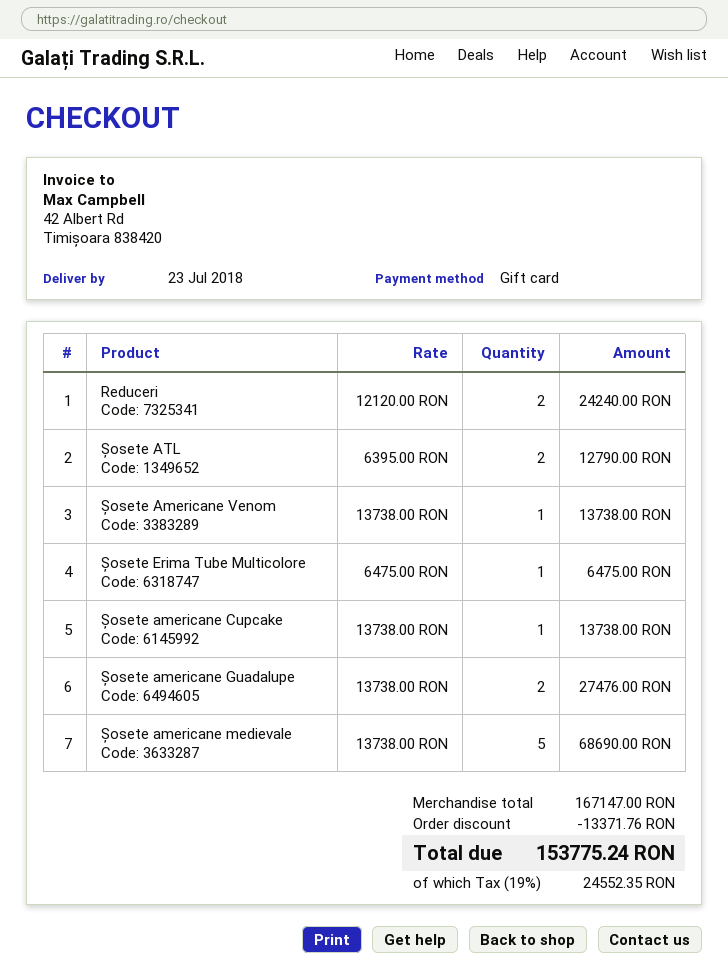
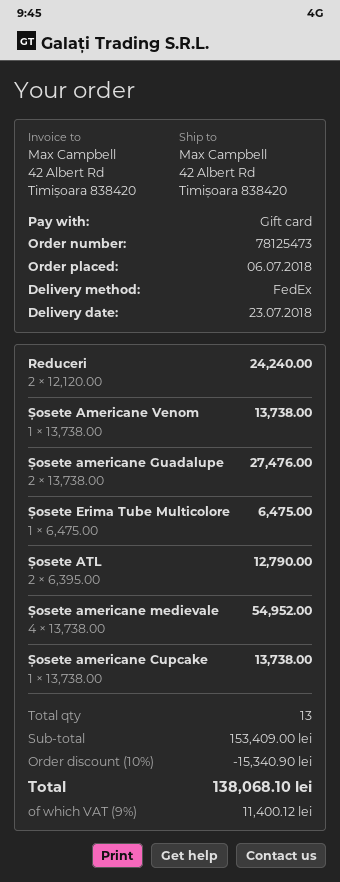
Șosete americane medievale: 5 x 13738.00 = 68690.00 -> 4 x 13738.00 = 54952.00
subtotal: 167147.00 -> 153409.00
discount: 13371.76 -> 15340.90
tax: 19% = 24552.35 -> 9% = 11400.12
total: 153775.24 -> 138068.10

